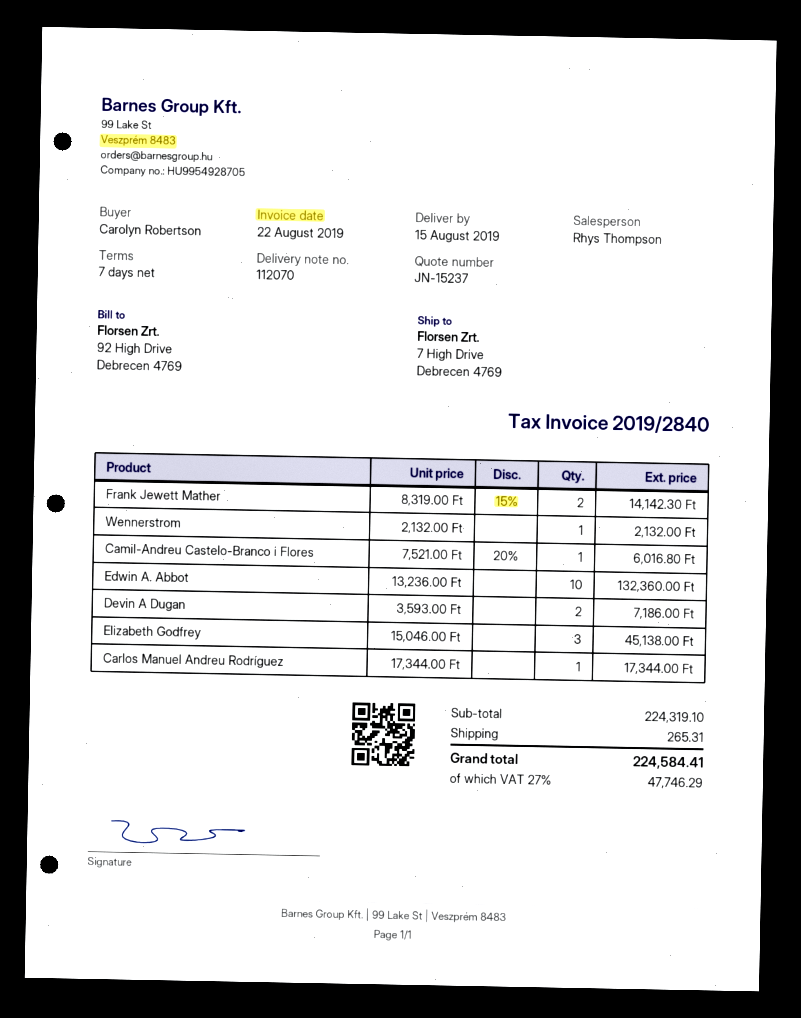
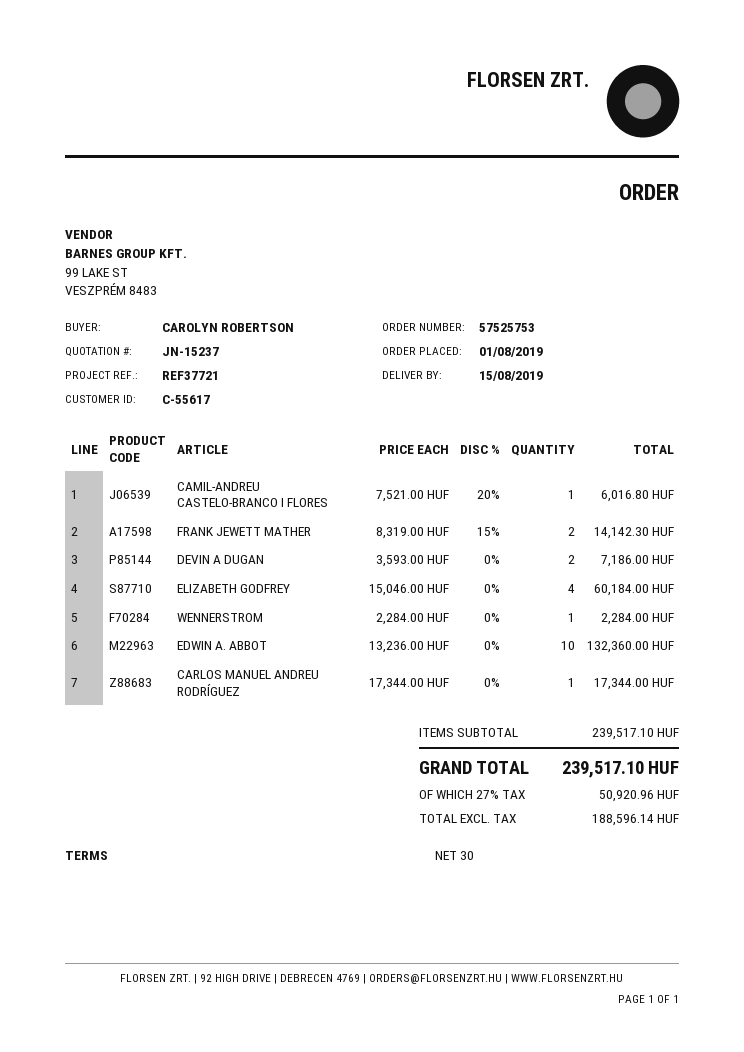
payment terms: 7 days -> 30 days
Wennerstrom: 1 x 2132.00 = 2132.00 -> 1 x 2284.00 = 2284.00
Elizabeth Godfrey: 3 x 15046.00 = 45138.00 -> 4 x 15046.00 = 60184.00
subtotal: 224319.10 -> 239517.10
shipping: 265.31 -> none
tax: 27% = 47746.29 -> 27% = 50920.96
total: 224584.41 -> 239517.10

